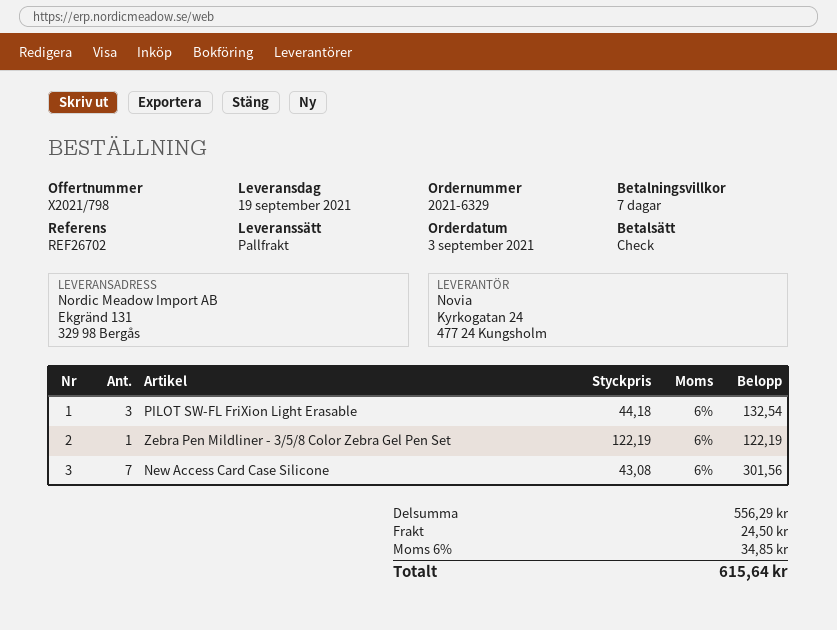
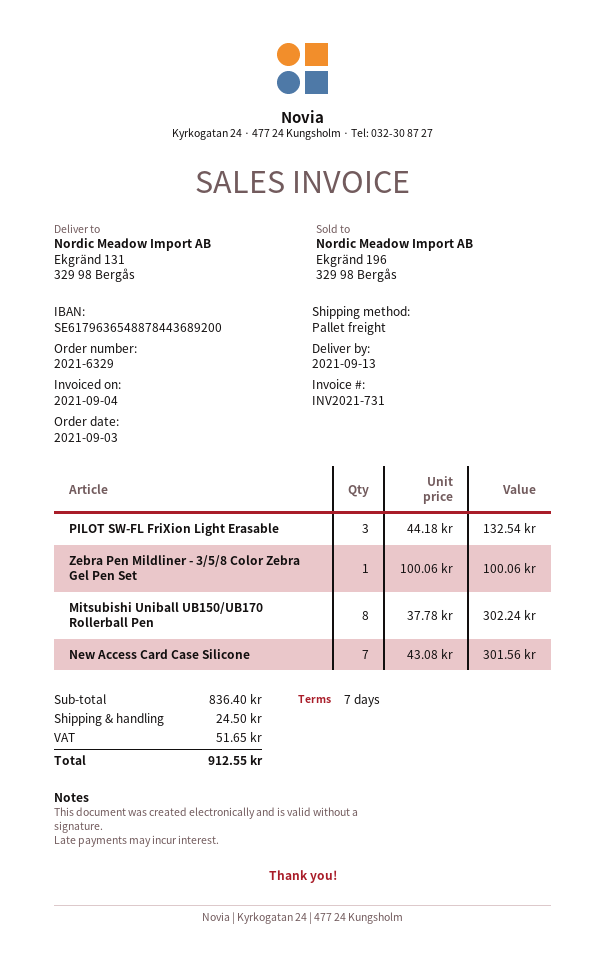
delivery date: 2021-09-19 -> 2021-09-13
Zebra Pen Mildliner - 3/5/8 Color Zebra Gel Pen Set: 1 x 122.19 = 122.19 -> 1 x 100.06 = 100.06
Mitsubishi Uniball UB150/UB170 Rollerball Pen: none -> 8 x 37.78 = 302.24
subtotal: 556.29 -> 836.40
tax: 34.85 -> 51.65
total: 615.64 -> 912.55

